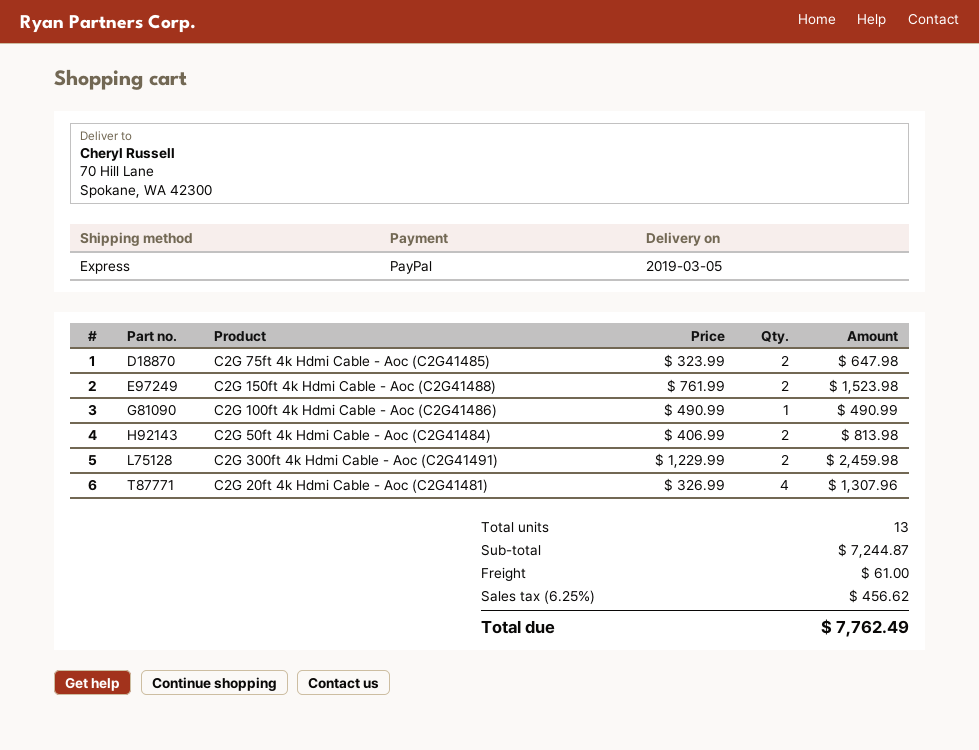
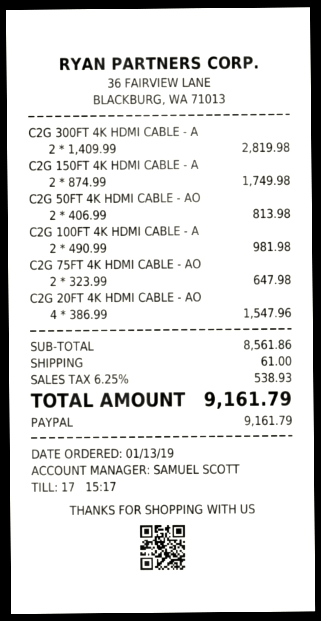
C2G 150ft 4k Hdmi Cable - Aoc (C2G41488): 2 x 761.99 = 1523.98 -> 2 x 874.99 = 1749.98
C2G 100ft 4k Hdmi Cable - Aoc (C2G41486): 1 x 490.99 = 490.99 -> 2 x 490.99 = 981.98
C2G 300ft 4k Hdmi Cable - Aoc (C2G41491): 2 x 1229.99 = 2459.98 -> 2 x 1409.99 = 2819.98
C2G 20ft 4k Hdmi Cable - Aoc (C2G41481): 4 x 326.99 = 1307.96 -> 4 x 386.99 = 1547.96
subtotal: 7244.87 -> 8561.86
tax: 6.25% = 456.62 -> 6.25% = 538.93
total: 7762.49 -> 9161.79

